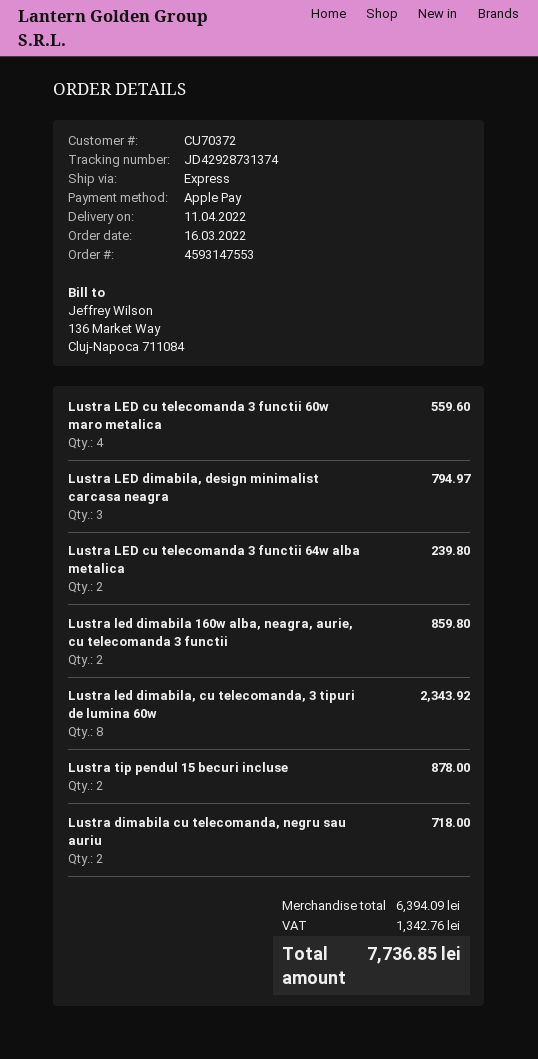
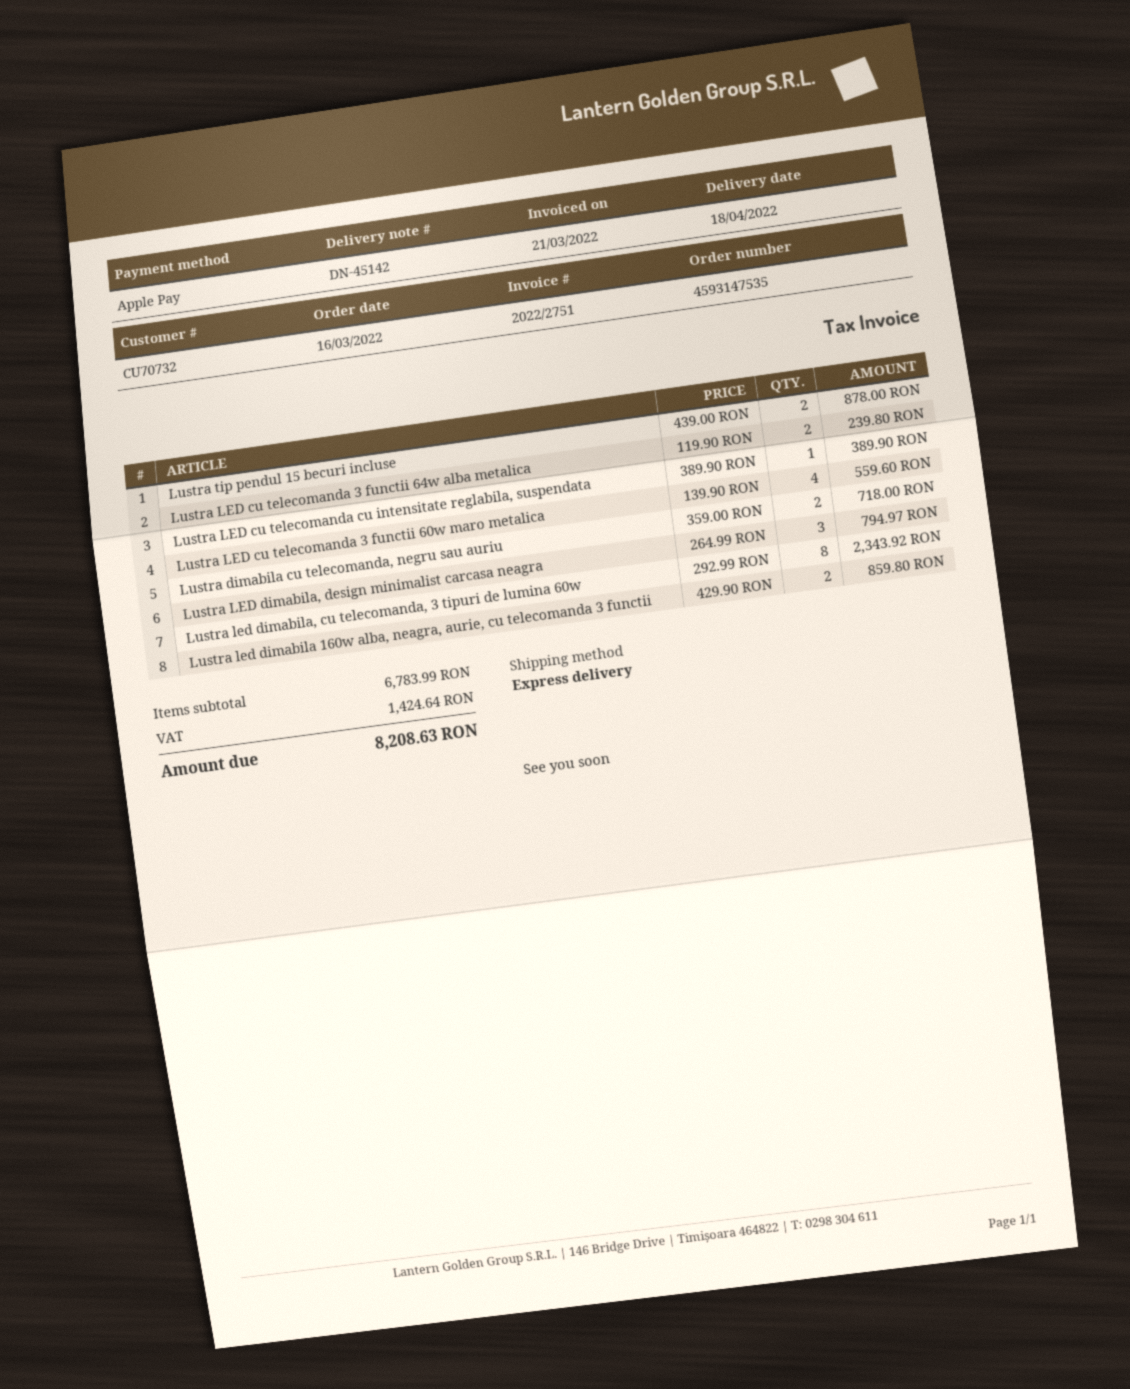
order number: 4593147553 -> 4593147535
delivery date: 2022-04-11 -> 2022-04-18
customer number: CU70372 -> CU70732
Lustra LED cu telecomanda cu intensitate reglabila, suspendata: none -> 1 for 389.90
subtotal: 6394.09 -> 6783.99
tax: 1342.76 -> 1424.64
total: 7736.85 -> 8208.63

